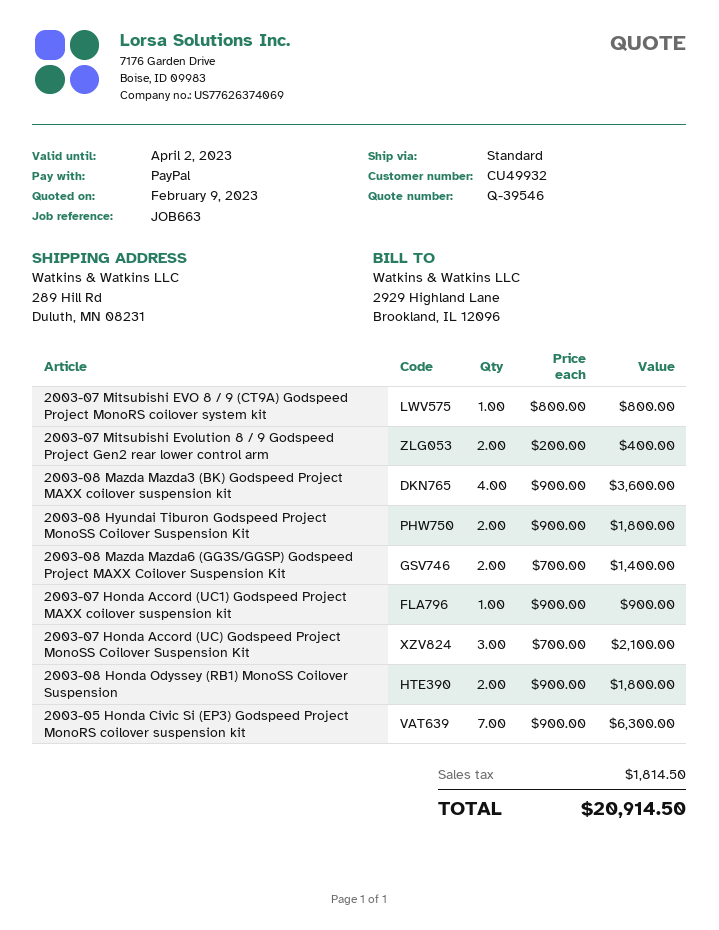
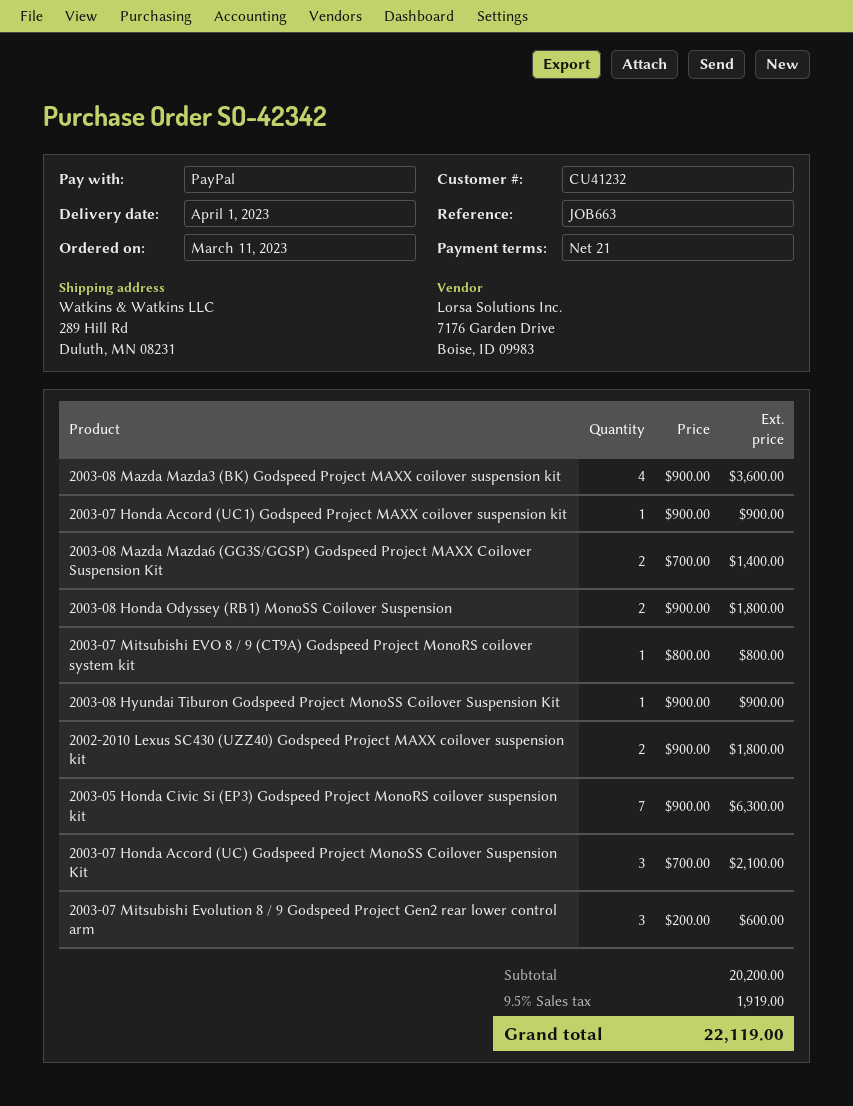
customer number: CU49932 -> CU41232
2003-07 Mitsubishi Evolution 8 / 9 Godspeed Project Gen2 rear lower control arm: 2 x 200.00 = 400.00 -> 3 x 200.00 = 600.00
2003-08 Hyundai Tiburon Godspeed Project MonoSS Coilover Suspension Kit: 2 x 900.00 = 1800.00 -> 1 x 900.00 = 900.00
2002-2010 Lexus SC430 (UZZ40) Godspeed Project MAXX coilover suspension kit: none -> 2 x 900.00 = 1800.00
tax: 1814.50 -> 1919.00
total: 20914.50 -> 22119.00

